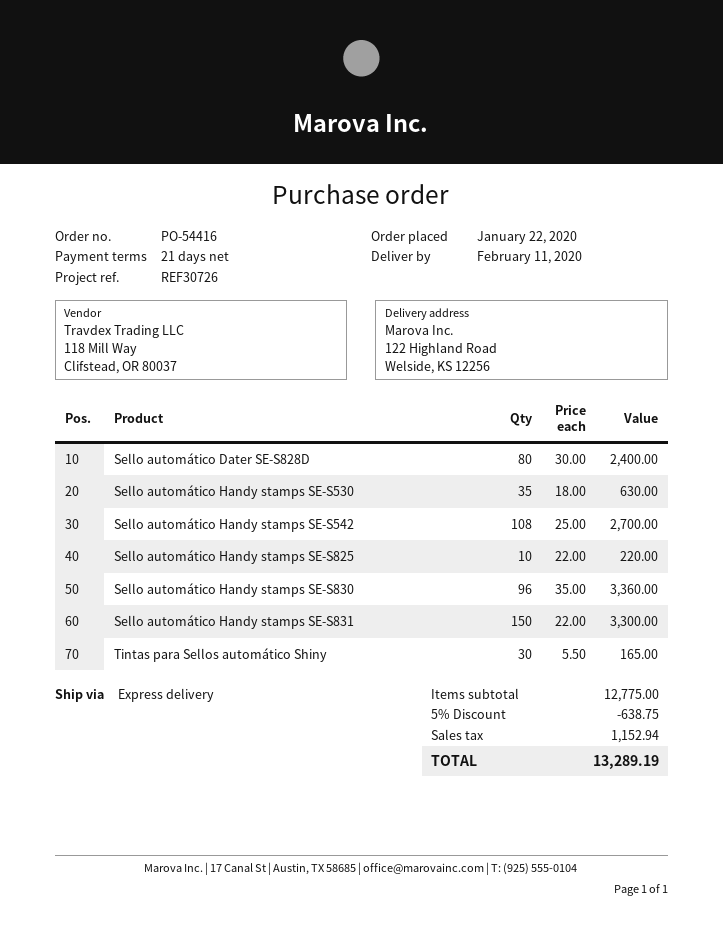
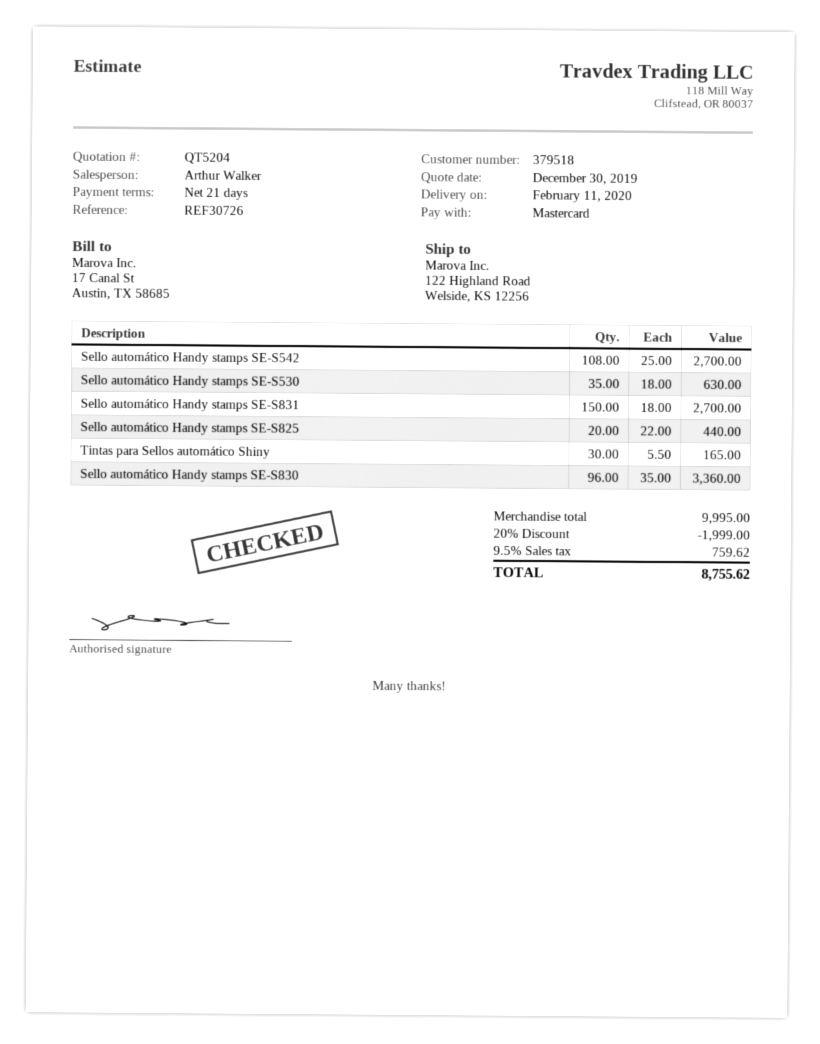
Sello automático Dater SE-S828D: 80 x 30.00 = 2400.00 -> none
Sello automático Handy stamps SE-S825: 10 x 22.00 = 220.00 -> 20 x 22.00 = 440.00
Sello automático Handy stamps SE-S831: 150 x 22.00 = 3300.00 -> 150 x 18.00 = 2700.00
subtotal: 12775.00 -> 9995.00
discount: 5% = 638.75 -> 20% = 1999.00
tax: 1152.94 -> 759.62
total: 13289.19 -> 8755.62

